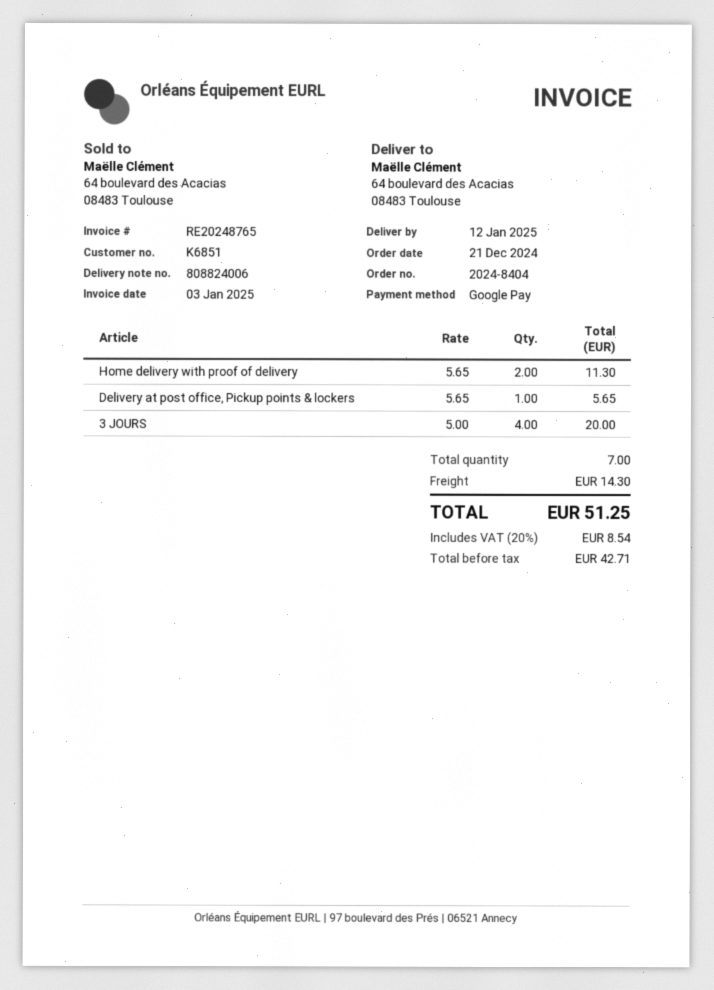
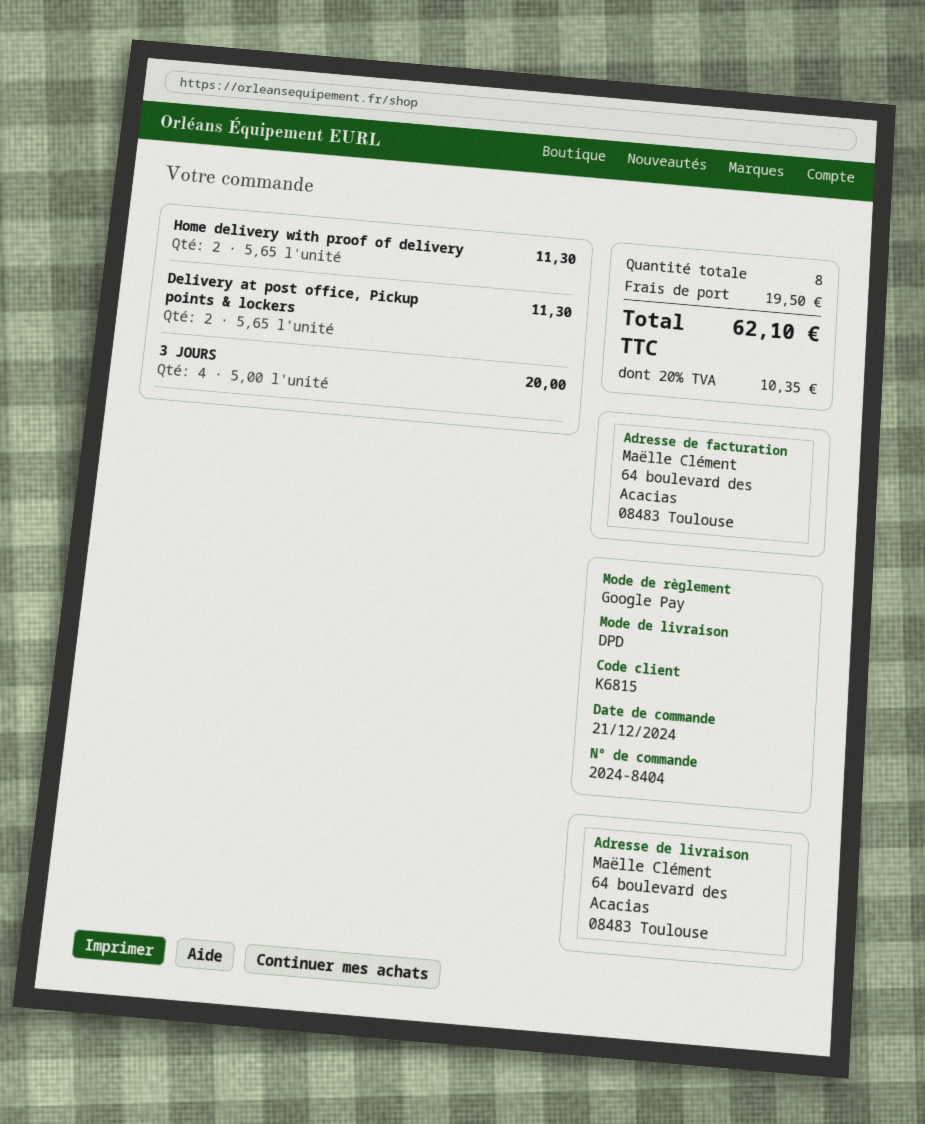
customer number: K6851 -> K6815
Delivery at post office, Pickup points & lockers: 1 x 5.65 = 5.65 -> 2 x 5.65 = 11.30
total quantity: 7 -> 8
shipping: 14.30 -> 19.50
tax: 20% = 8.54 -> 20% = 10.35
total: 51.25 -> 62.10

